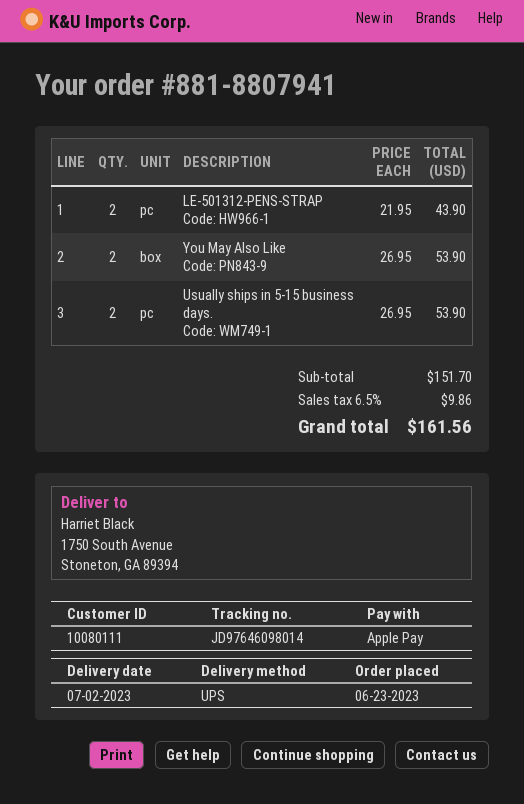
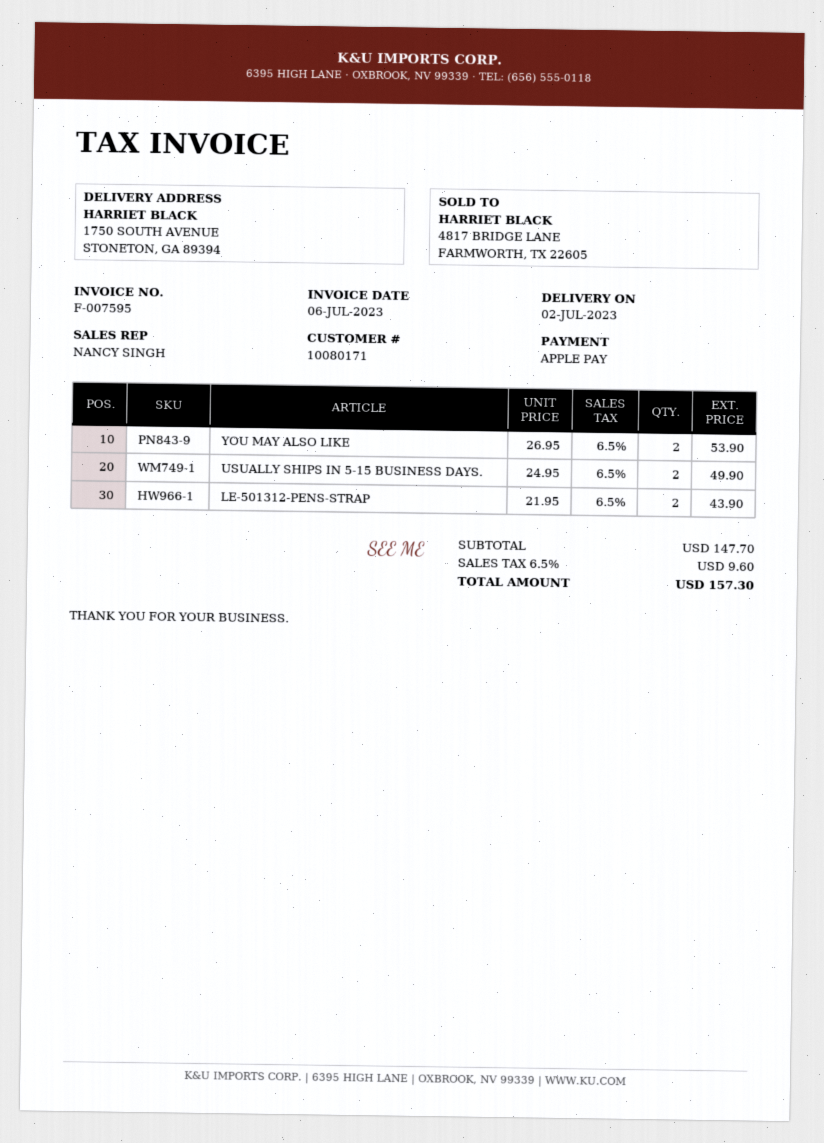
customer number: 10080111 -> 10080171
Usually ships in 5-15 business days.: 2 x 26.95 = 53.90 -> 2 x 24.95 = 49.90
subtotal: 151.70 -> 147.70
tax: 6.5% = 9.86 -> 6.5% = 9.60
total: 161.56 -> 157.30

